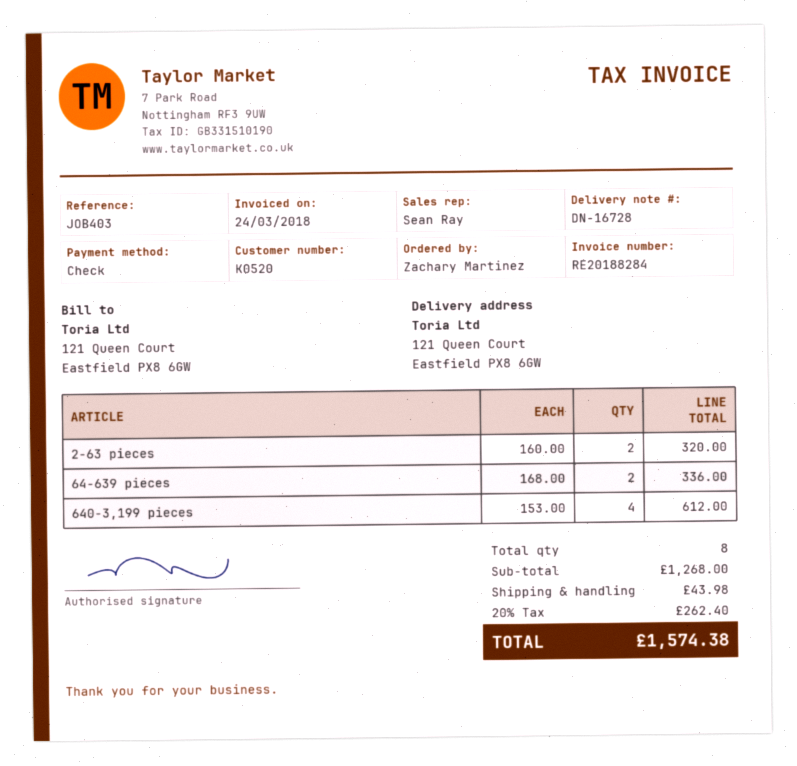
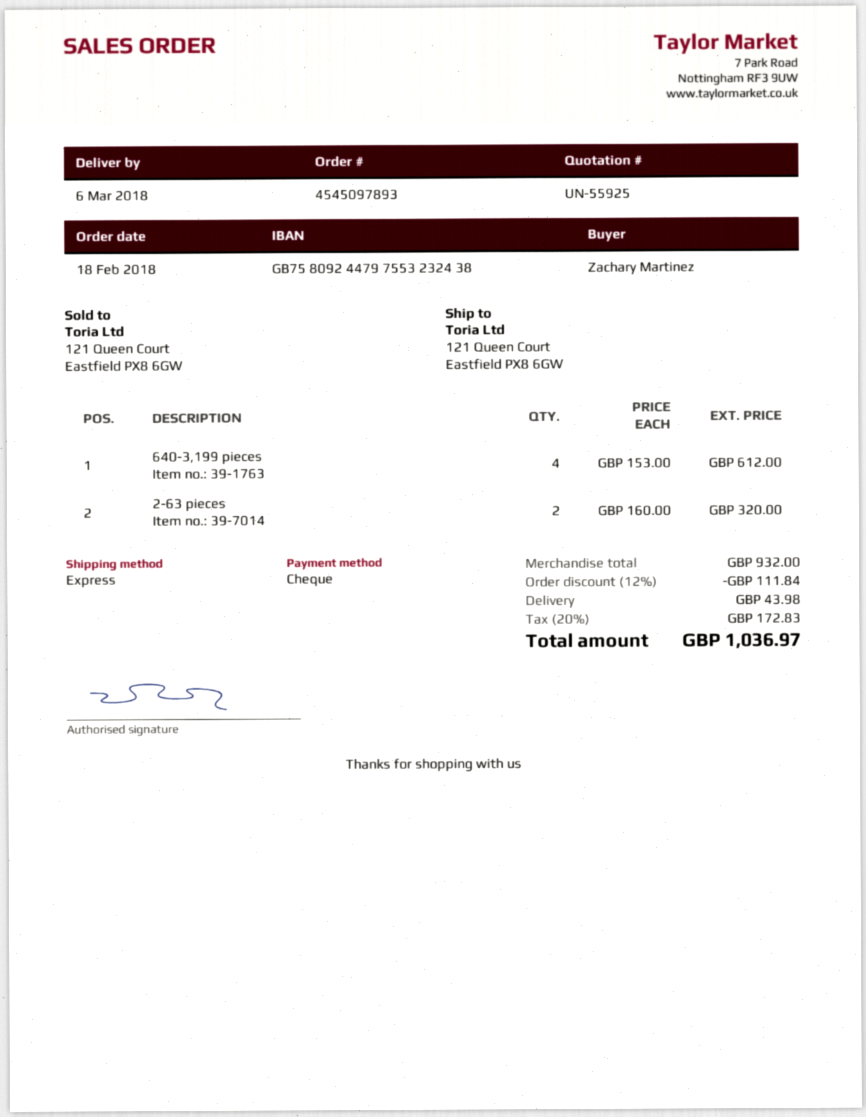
64-639 pieces: 2 x 168.00 = 336.00 -> none
subtotal: 1268.00 -> 932.00
discount: none -> 12% = 111.84
tax: 20% = 262.40 -> 20% = 172.83
total: 1574.38 -> 1036.97

